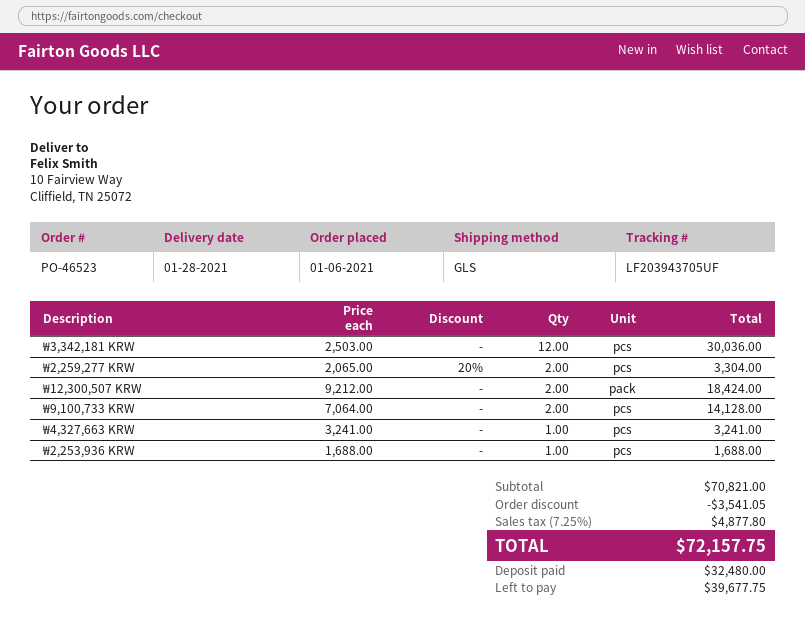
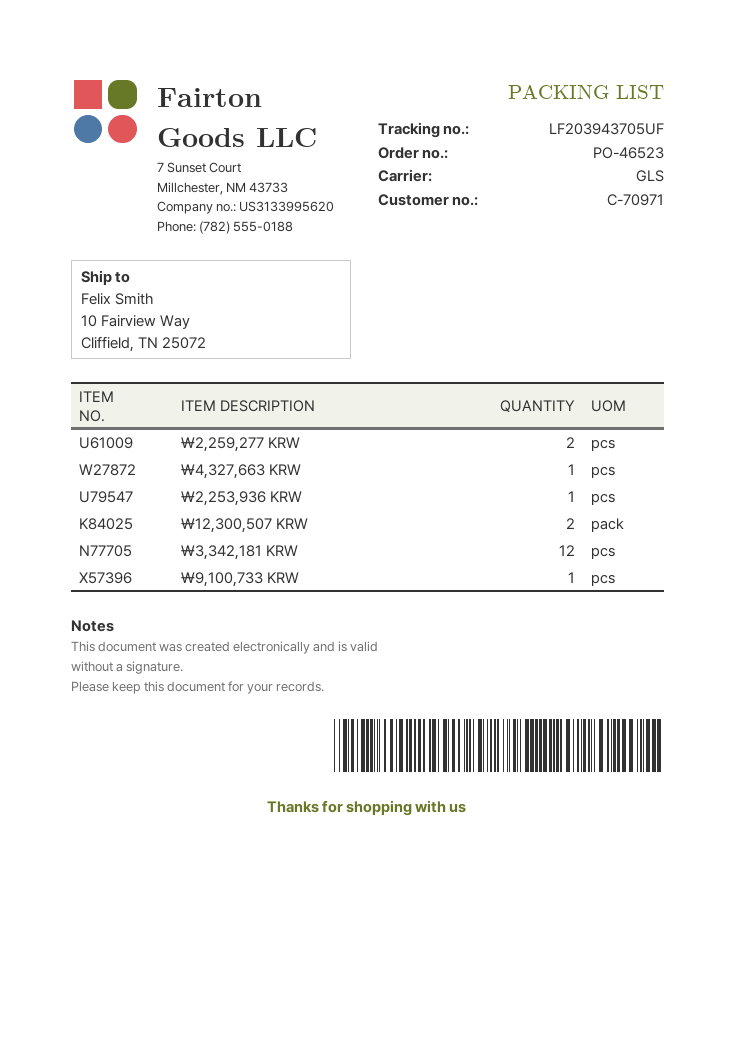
₩9,100,733 KRW: 2 -> 1

